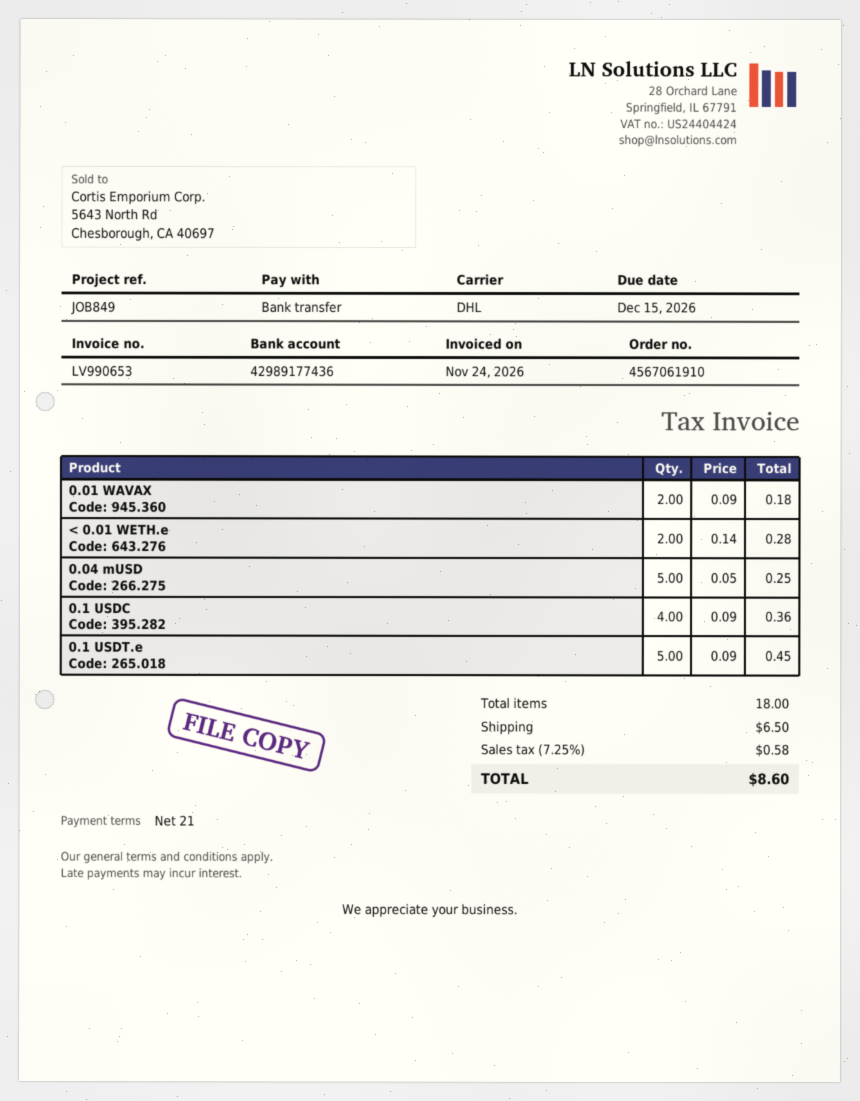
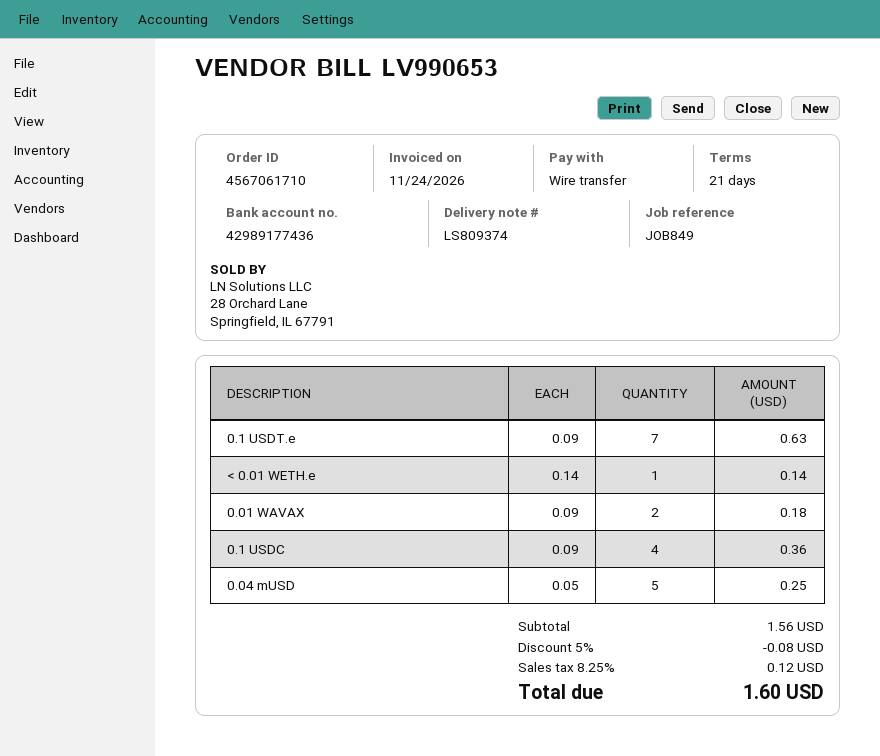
order number: 4567061910 -> 4567061710
< 0.01 WETH.e: 2 x 0.14 = 0.28 -> 1 x 0.14 = 0.14
0.1 USDT.e: 5 x 0.09 = 0.45 -> 7 x 0.09 = 0.63
discount: none -> 5% = 0.08
shipping: 6.50 -> none
tax: 7.25% = 0.58 -> 8.25% = 0.12
total: 8.60 -> 1.60

